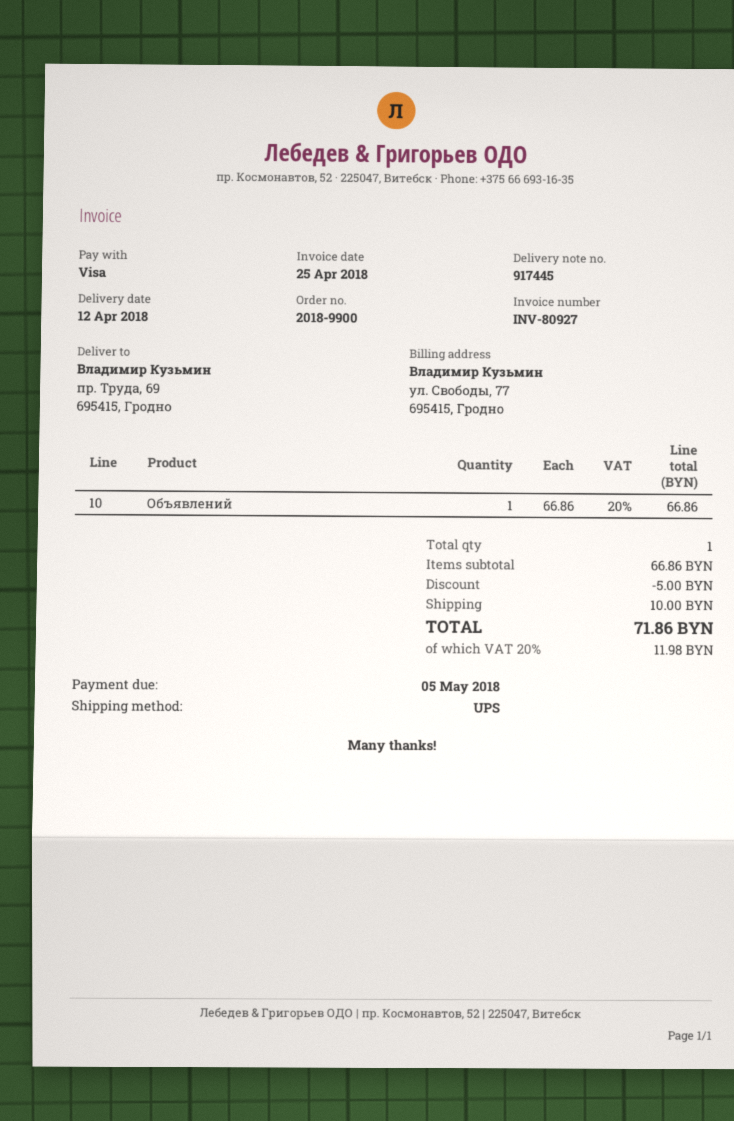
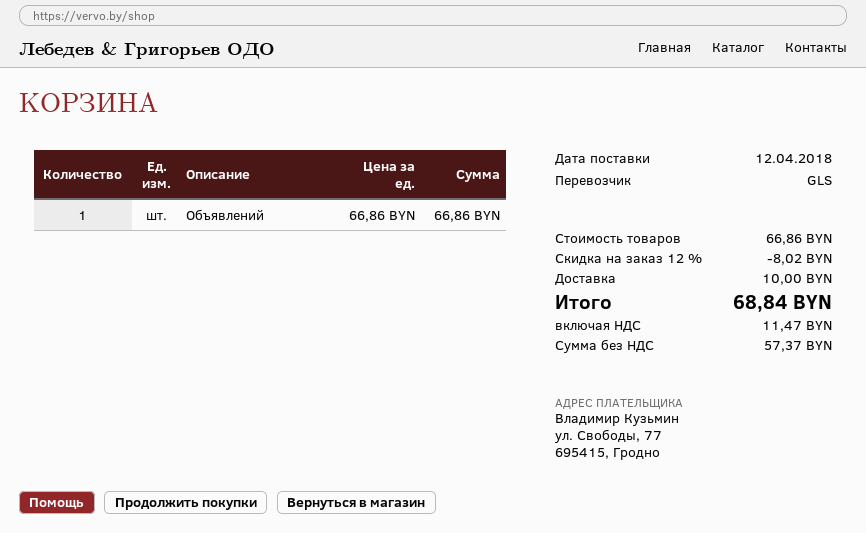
shipping method: UPS -> GLS
discount: 5.00 -> 8.02
tax: 11.98 -> 11.47
total: 71.86 -> 68.84

